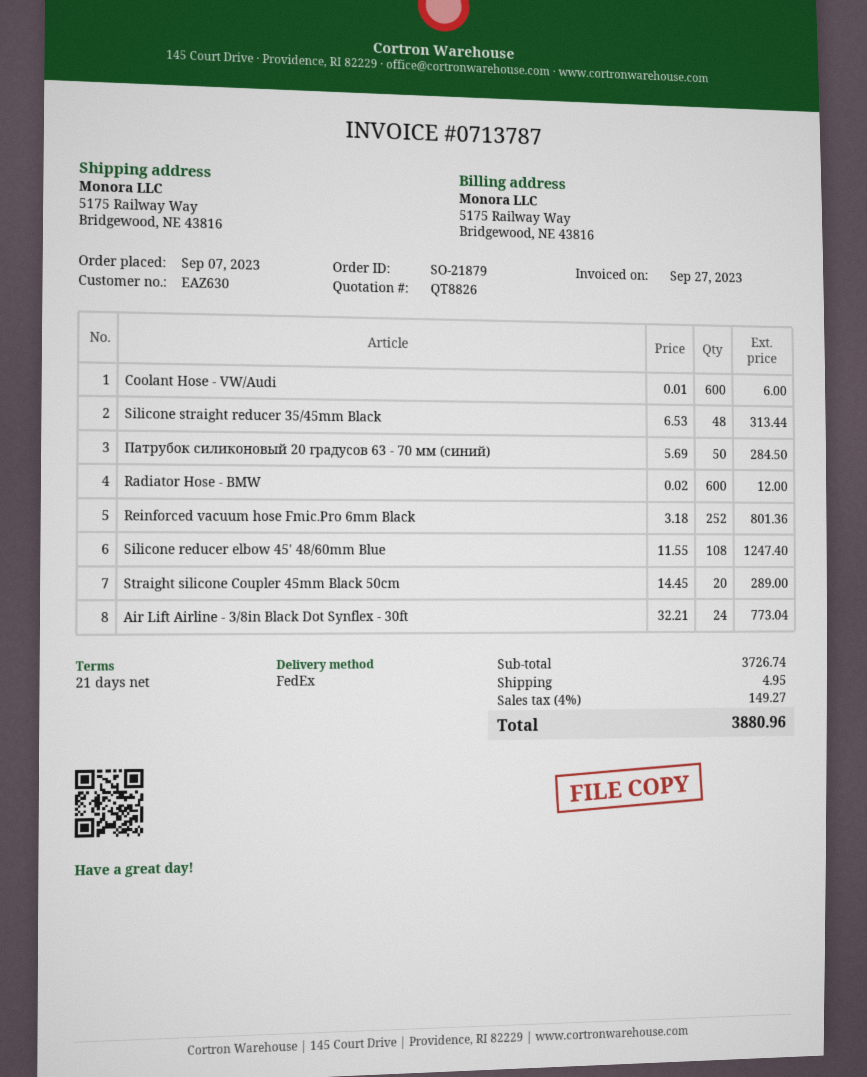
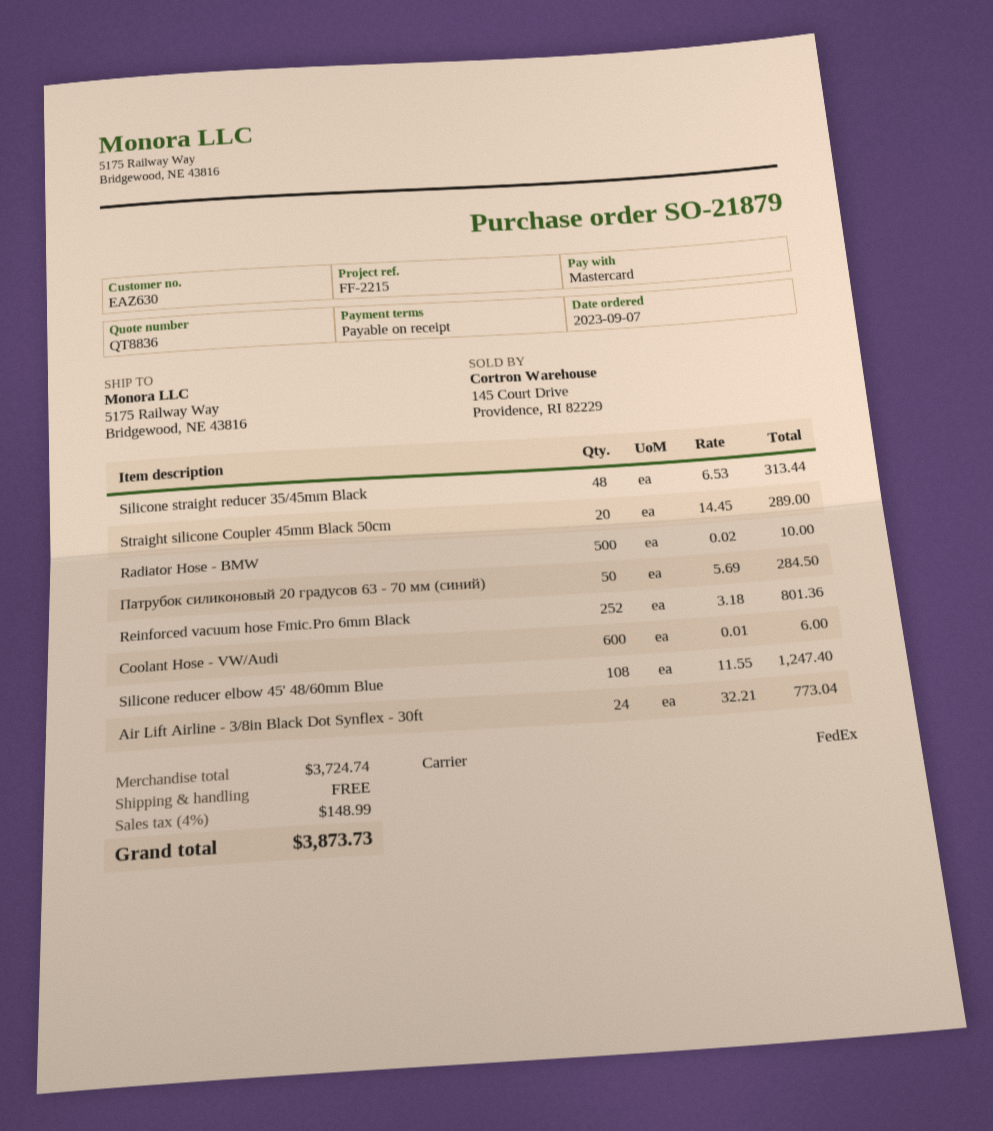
quote number: QT8826 -> QT8836
payment terms: 21 days -> on receipt
Radiator Hose - BMW: 600 x 0.02 = 12.00 -> 500 x 0.02 = 10.00
subtotal: 3726.74 -> 3724.74
shipping: 4.95 -> 0.00
tax: 4% = 149.27 -> 4% = 148.99
total: 3880.96 -> 3873.73

